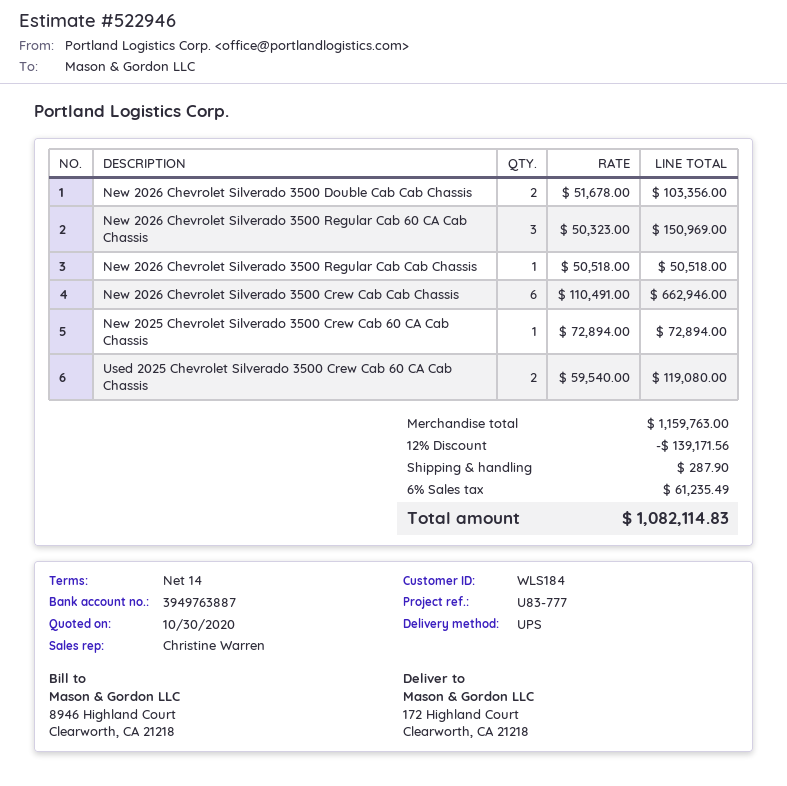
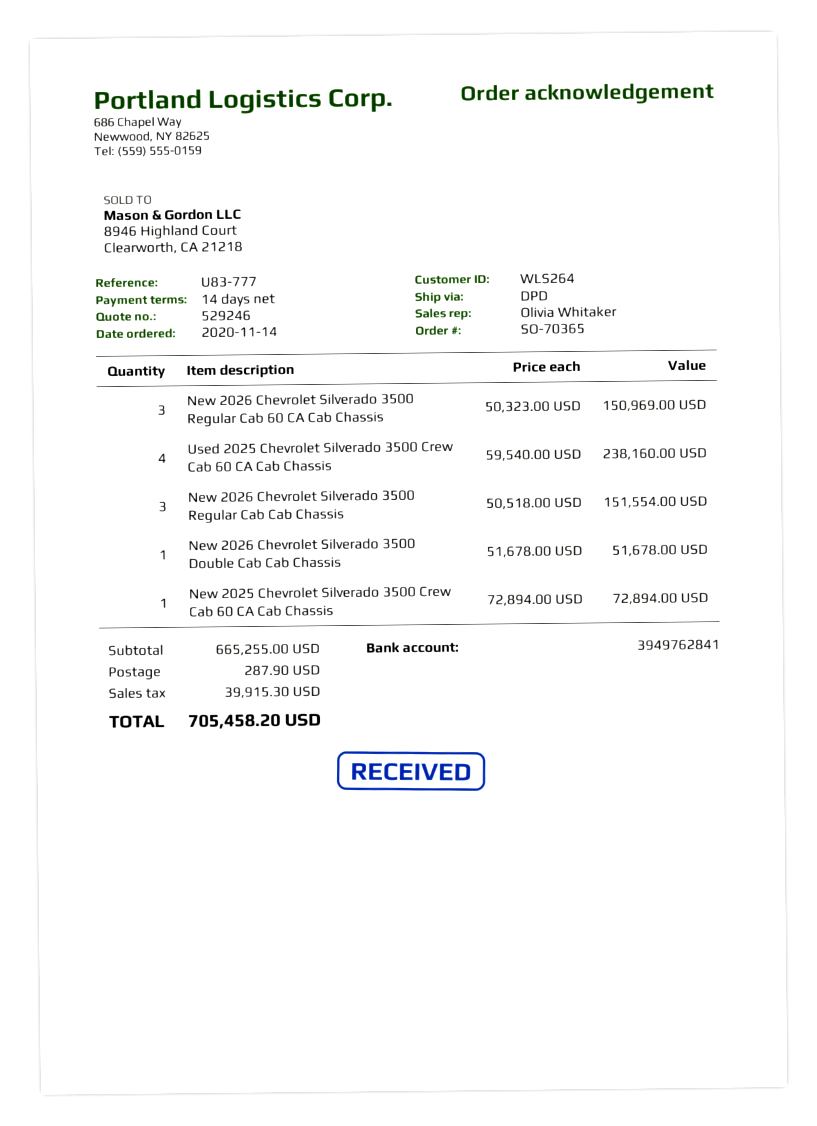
quote number: 522946 -> 529246
customer number: WLS184 -> WLS264
sales rep: Christine Warren -> Olivia Whitaker
bank account: 3949763887 -> 3949762841
shipping method: UPS -> DPD
New 2026 Chevrolet Silverado 3500 Double Cab Cab Chassis: 2 x 51678.00 = 103356.00 -> 1 x 51678.00 = 51678.00
New 2026 Chevrolet Silverado 3500 Regular Cab Cab Chassis: 1 x 50518.00 = 50518.00 -> 3 x 50518.00 = 151554.00
New 2026 Chevrolet Silverado 3500 Crew Cab Cab Chassis: 6 x 110491.00 = 662946.00 -> none
Used 2025 Chevrolet Silverado 3500 Crew Cab 60 CA Cab Chassis: 2 x 59540.00 = 119080.00 -> 4 x 59540.00 = 238160.00
subtotal: 1159763.00 -> 665255.00
discount: 12% = 139171.56 -> none
tax: 61235.49 -> 39915.30
total: 1082114.83 -> 705458.20

